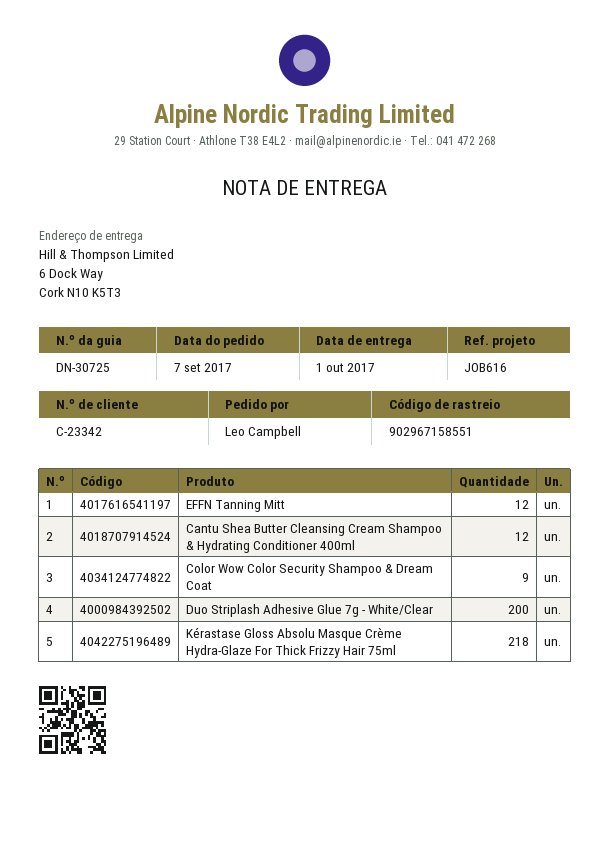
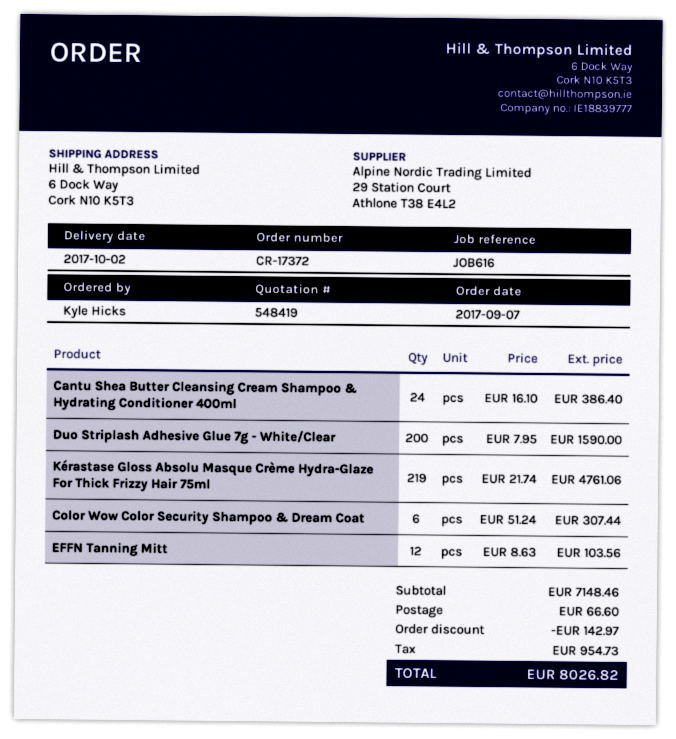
delivery date: 2017-10-01 -> 2017-10-02
ordered by: Leo Campbell -> Kyle Hicks
Cantu Shea Butter Cleansing Cream Shampoo & Hydrating Conditioner 400ml: 12 -> 24
Color Wow Color Security Shampoo & Dream Coat: 9 -> 6
Kérastase Gloss Absolu Masque Crème Hydra-Glaze For Thick Frizzy Hair 75ml: 218 -> 219

